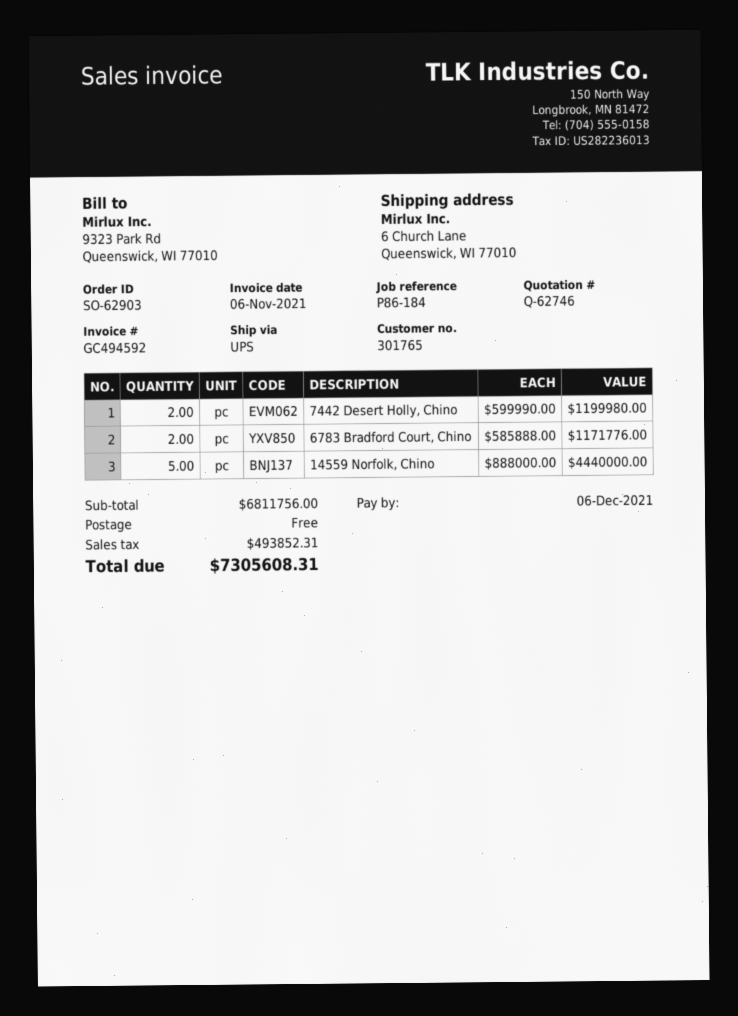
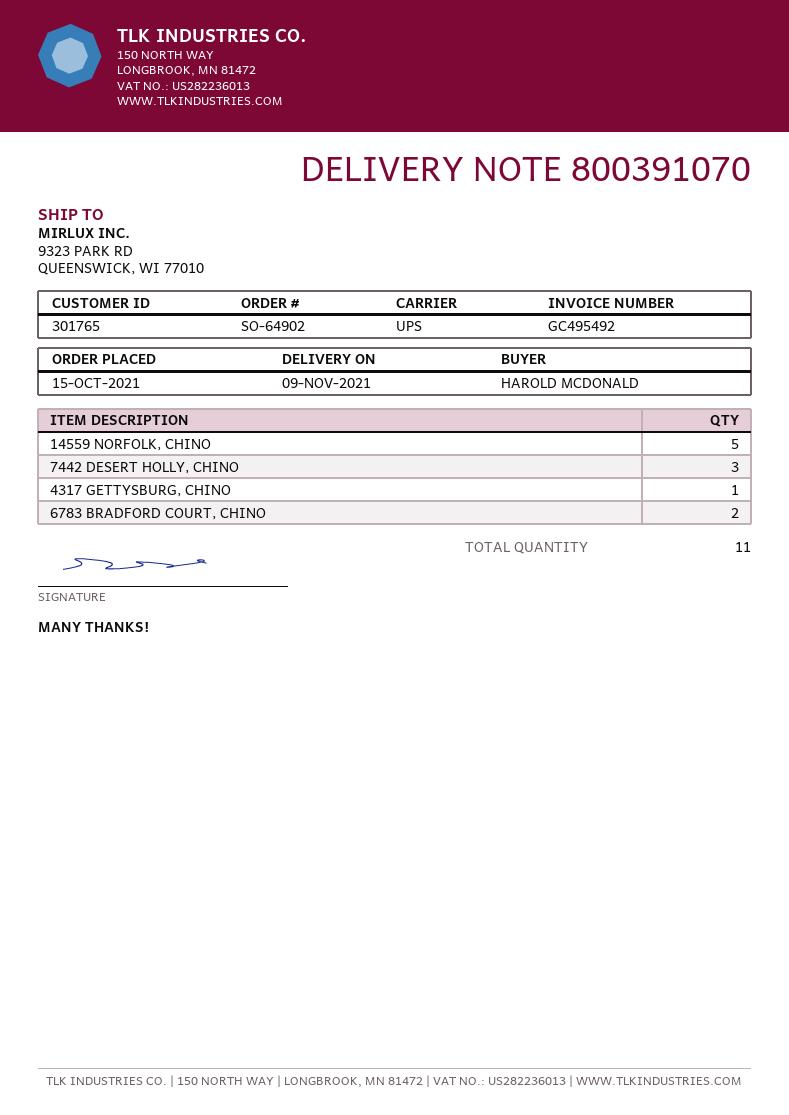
order number: SO-62903 -> SO-64902
invoice number: GC494592 -> GC495492
ship to: 6 Church Lane, Queenswick, WI 77010 -> 9323 PARK RD, QUEENSWICK, WI 77010
7442 Desert Holly, Chino: 2 -> 3
4317 GETTYSBURG, CHINO: none -> 1

